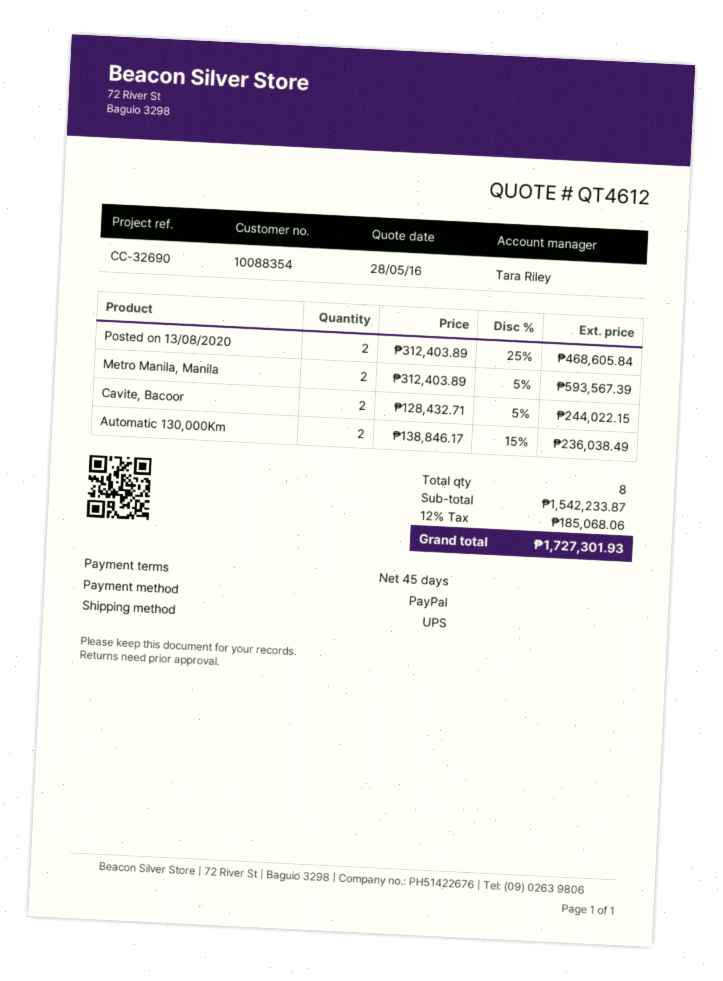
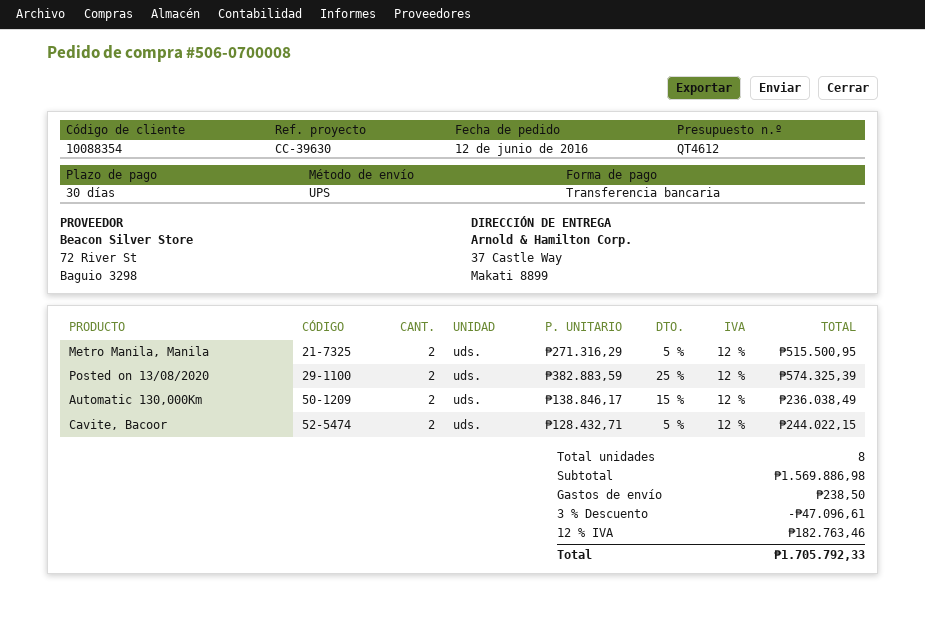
payment terms: 45 days -> 30 days
reference: CC-32690 -> CC-39630
payment method: PayPal -> bank transfer
Posted on 13/08/2020: 2 x 312403.89 - 25% = 468605.84 -> 2 x 382883.59 - 25% = 574325.39
Metro Manila, Manila: 2 x 312403.89 - 5% = 593567.39 -> 2 x 271316.29 - 5% = 515500.95
subtotal: 1542233.87 -> 1569886.98
discount: none -> 3% = 47096.61
shipping: none -> 238.50
tax: 12% = 185068.06 -> 12% = 182763.46
total: 1727301.93 -> 1705792.33

